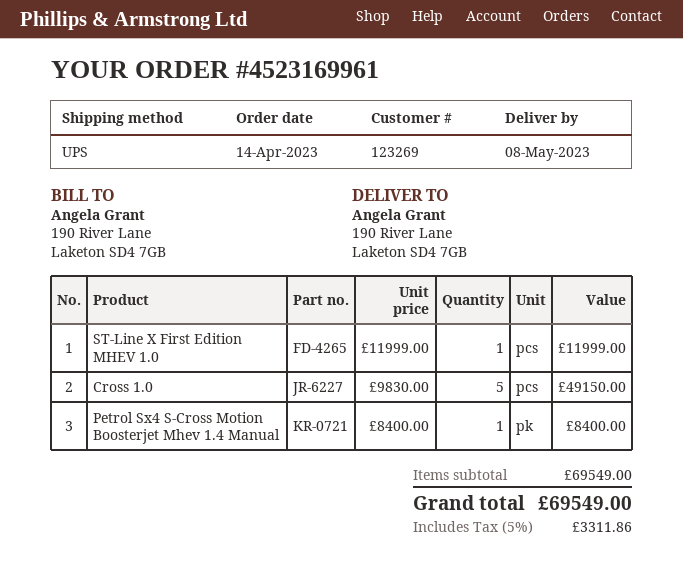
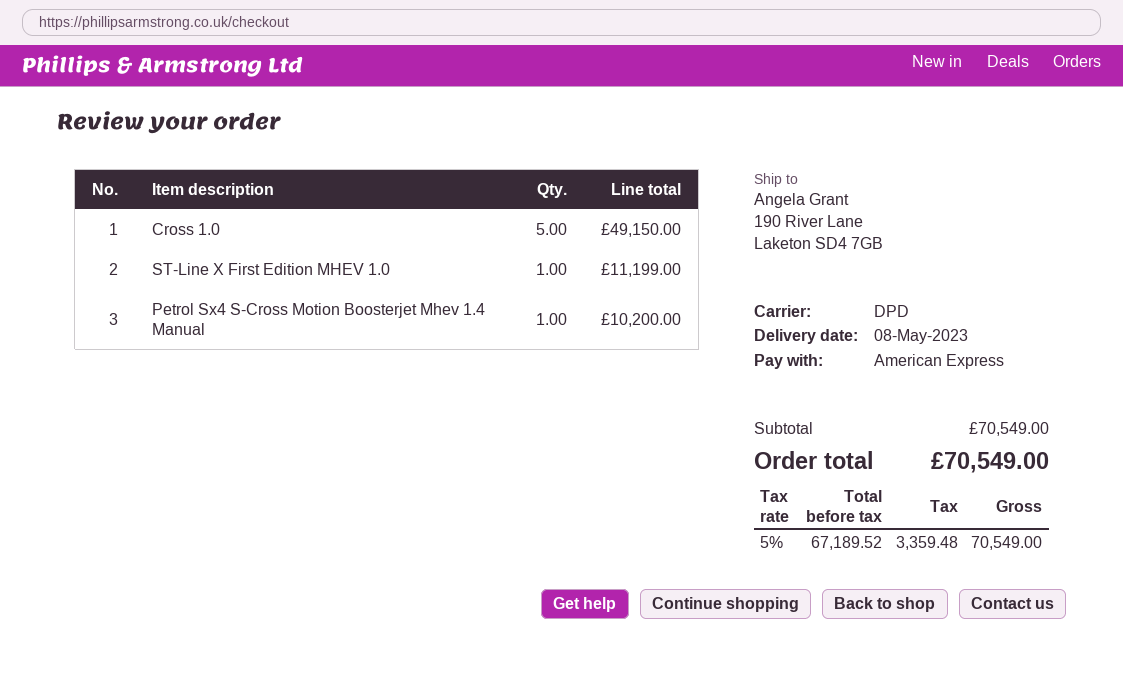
shipping method: UPS -> DPD
ST-Line X First Edition MHEV 1.0: 1 for 11999.00 -> 1 for 11199.00
Petrol Sx4 S-Cross Motion Boosterjet Mhev 1.4 Manual: 1 for 8400.00 -> 1 for 10200.00
subtotal: 69549.00 -> 70549.00
tax: 5% = 3311.86 -> 5% = 3359.48
total: 69549.00 -> 70549.00

